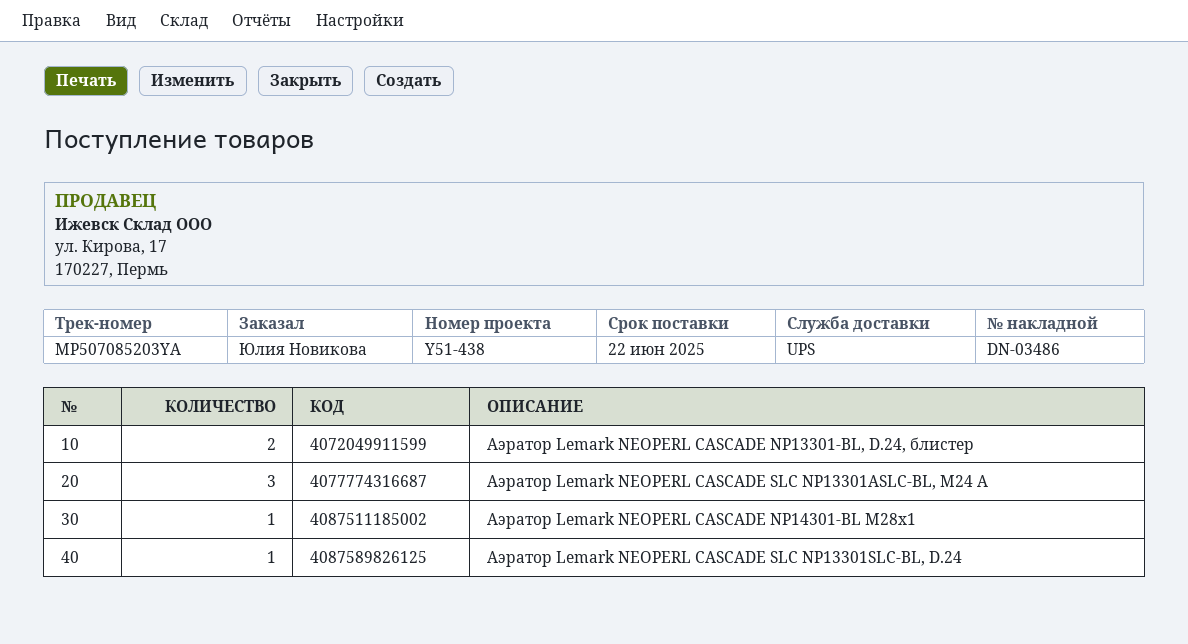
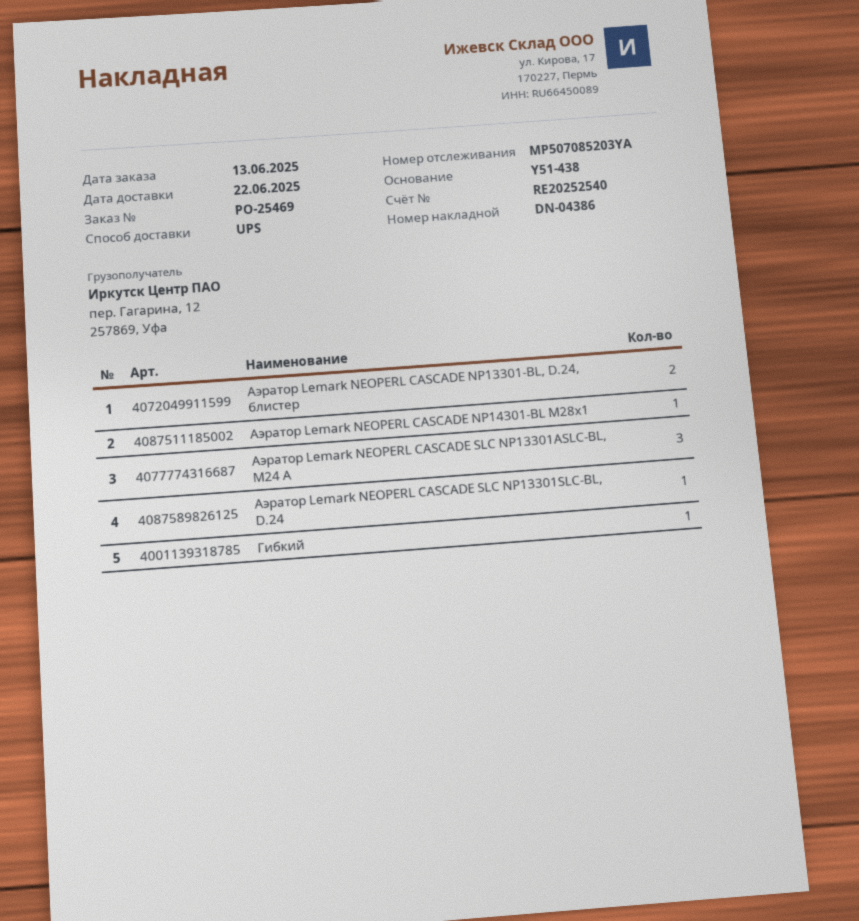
delivery note number: DN-03486 -> DN-04386
Гибкий: none -> 1

